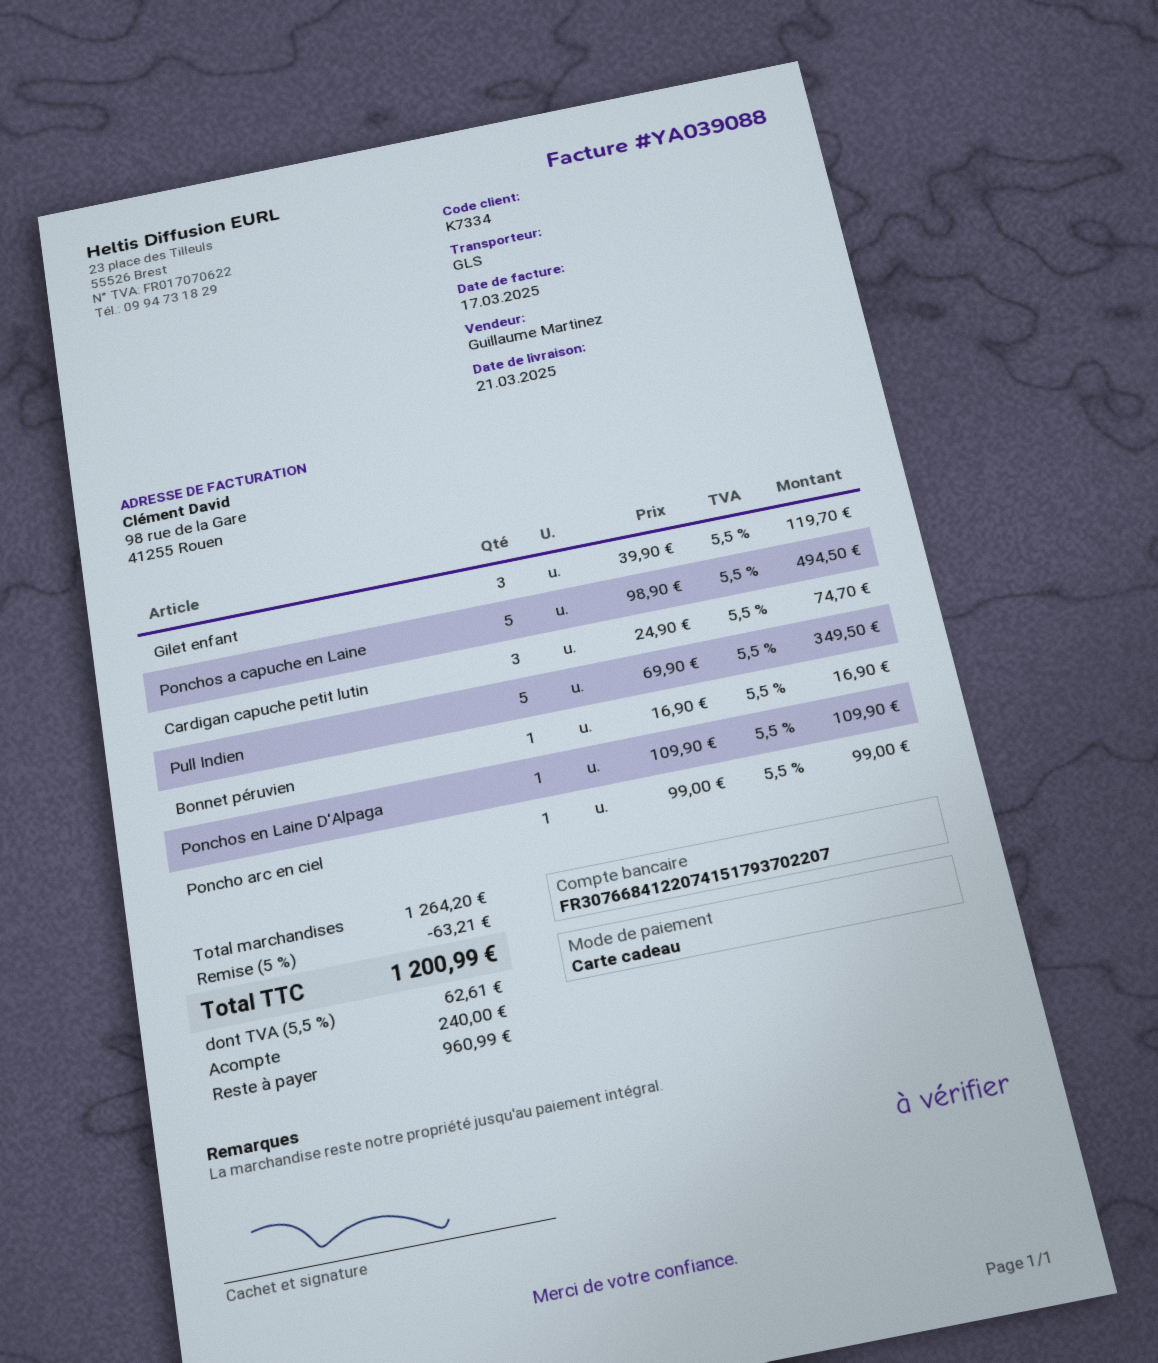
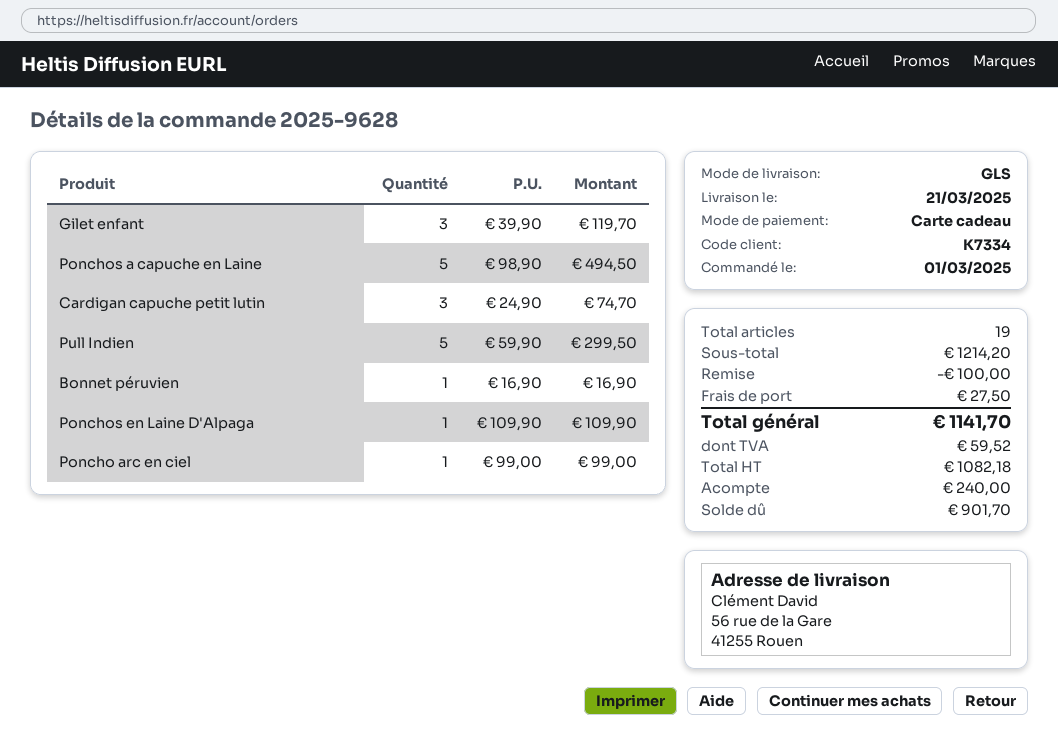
Pull Indien: 5 x 69.90 = 349.50 -> 5 x 59.90 = 299.50
subtotal: 1264.20 -> 1214.20
discount: 63.21 -> 100.00
shipping: none -> 27.50
tax: 62.61 -> 59.52
total: 1200.99 -> 1141.70
balance: 960.99 -> 901.70

